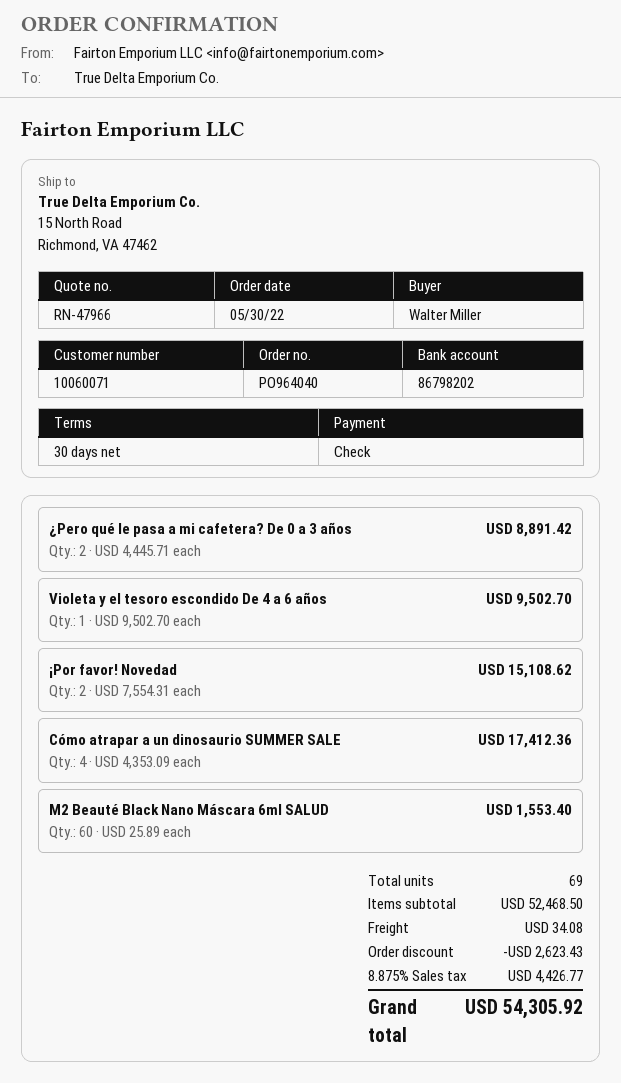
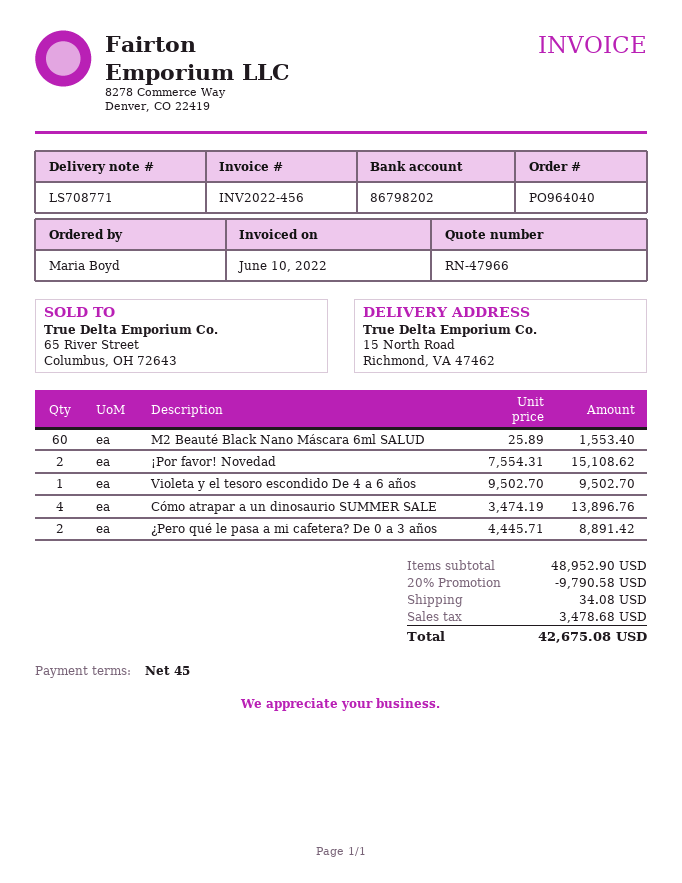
payment terms: 30 days -> 45 days
ordered by: Walter Miller -> Maria Boyd
Cómo atrapar a un dinosaurio SUMMER SALE: 4 x 4353.09 = 17412.36 -> 4 x 3474.19 = 13896.76
subtotal: 52468.50 -> 48952.90
discount: 2623.43 -> 9790.58
tax: 4426.77 -> 3478.68
total: 54305.92 -> 42675.08

